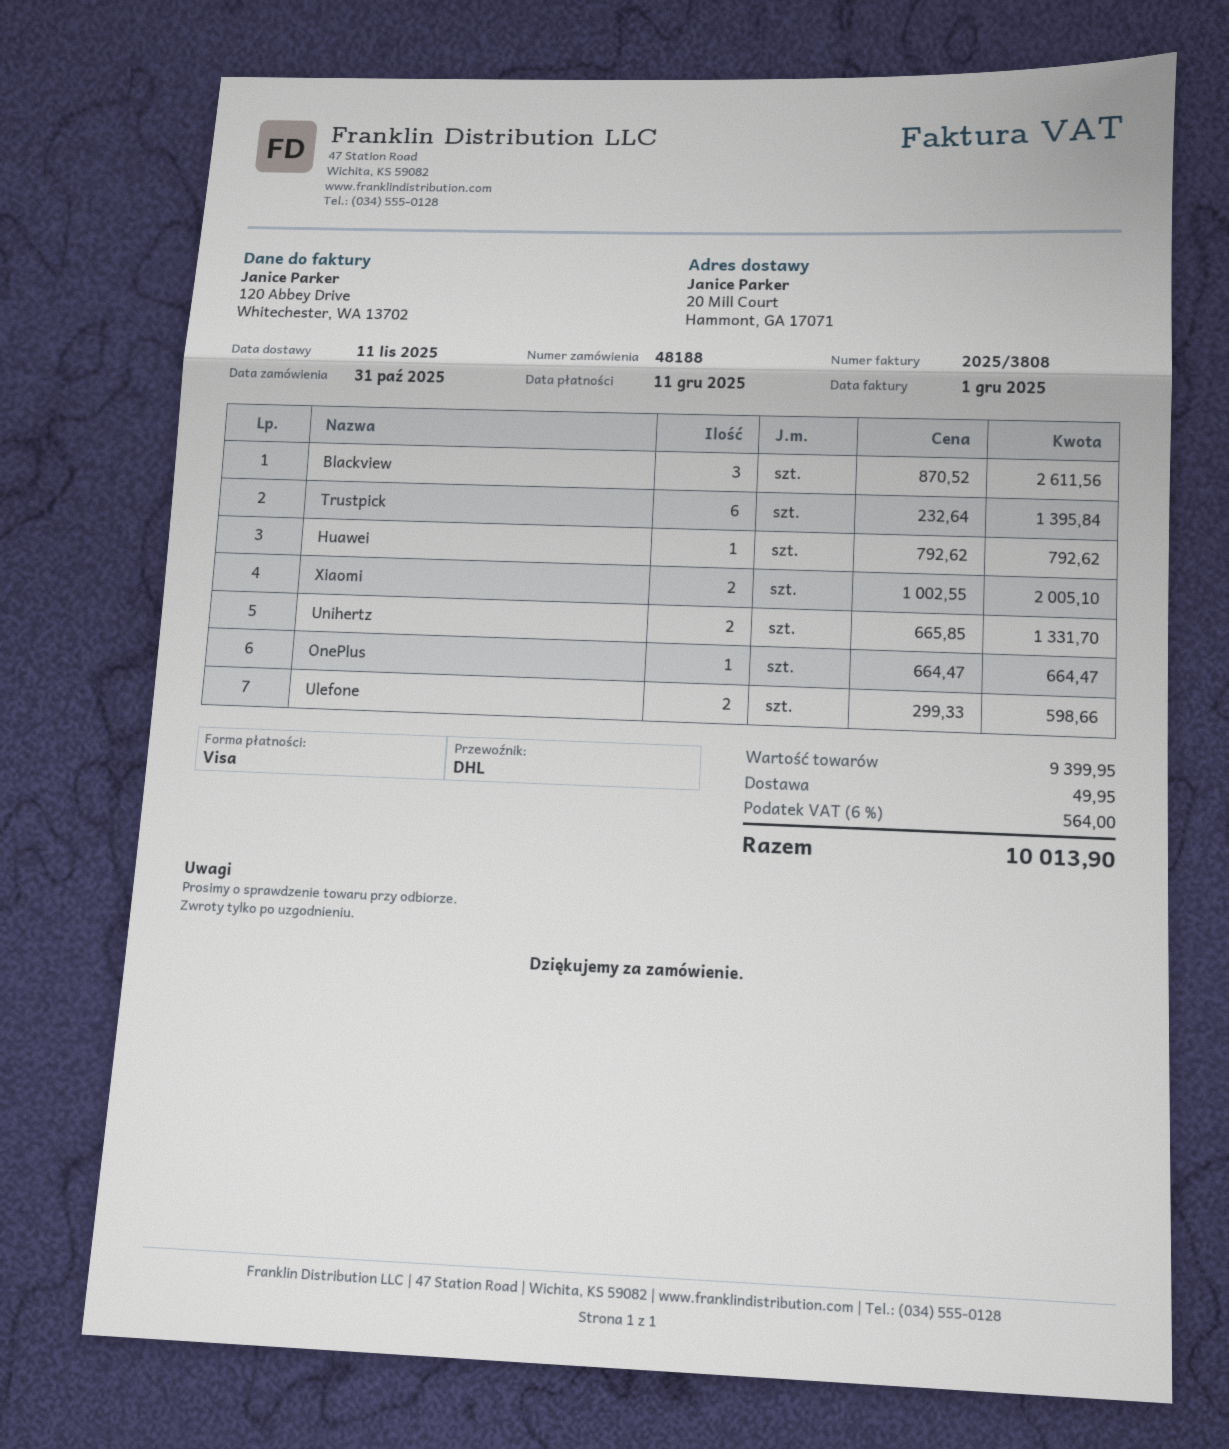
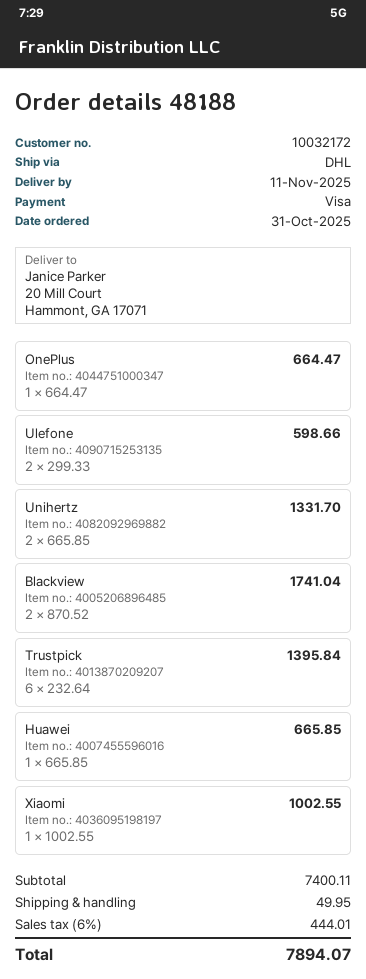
Blackview: 3 x 870.52 = 2611.56 -> 2 x 870.52 = 1741.04
Huawei: 1 x 792.62 = 792.62 -> 1 x 665.85 = 665.85
Xiaomi: 2 x 1002.55 = 2005.10 -> 1 x 1002.55 = 1002.55
subtotal: 9399.95 -> 7400.11
tax: 6% = 564.00 -> 6% = 444.01
total: 10013.90 -> 7894.07

